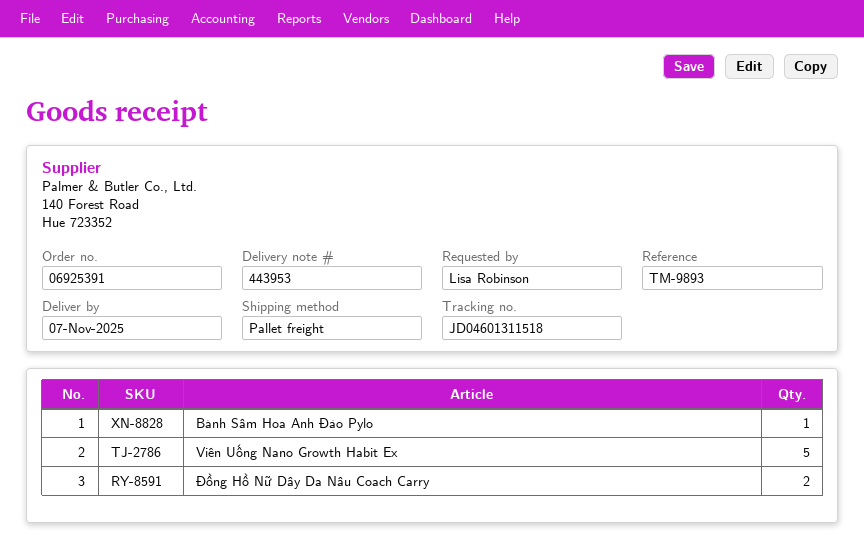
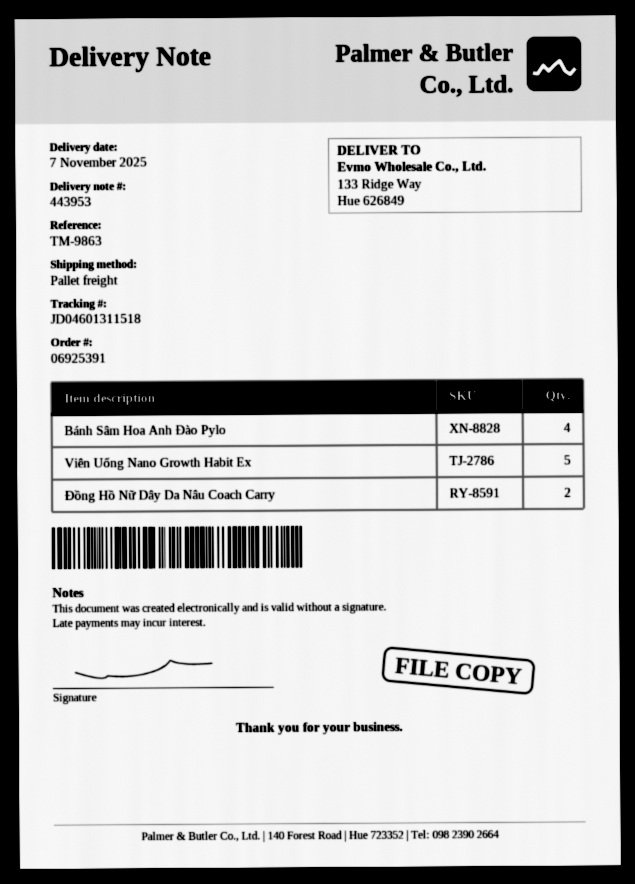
reference: TM-9893 -> TM-9863
Bánh Sâm Hoa Anh Đào Pylo: 1 -> 4

